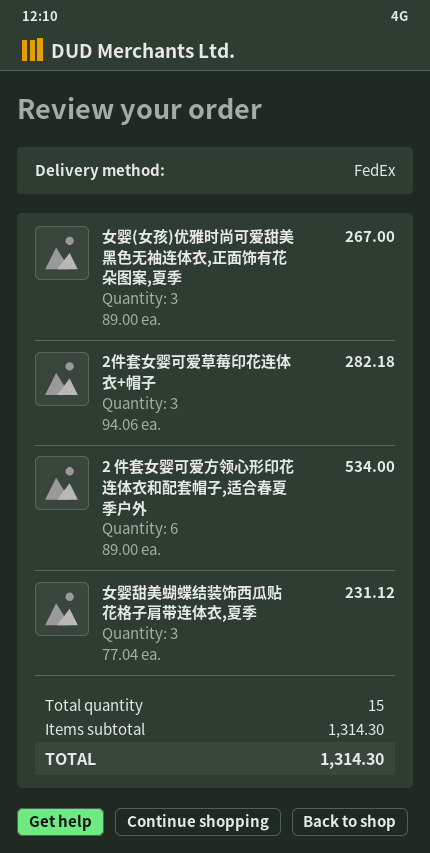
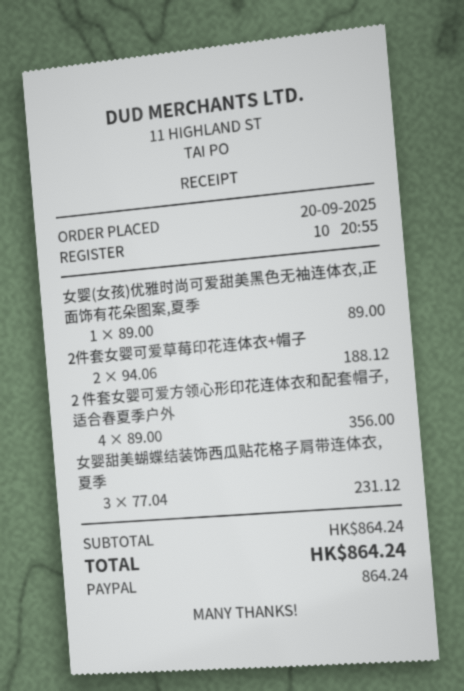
女婴(女孩)优雅时尚可爱甜美黑色无袖连体衣,正面饰有花朵图案,夏季: 3 x 89.00 = 267.00 -> 1 x 89.00 = 89.00
2件套女婴可爱草莓印花连体衣+帽子: 3 x 94.06 = 282.18 -> 2 x 94.06 = 188.12
2 件套女婴可爱方领心形印花连体衣和配套帽子,适合春夏季户外: 6 x 89.00 = 534.00 -> 4 x 89.00 = 356.00
subtotal: 1314.30 -> 864.24
total: 1314.30 -> 864.24

